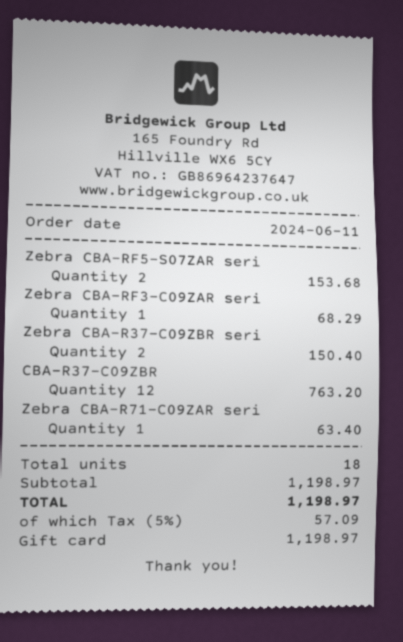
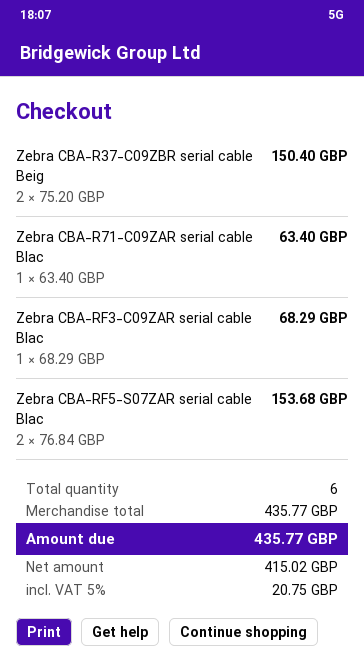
CBA-R37-C09ZBR: 12 for 763.20 -> none
total quantity: 18 -> 6
subtotal: 1198.97 -> 435.77
tax: 5% = 57.09 -> 5% = 20.75
total: 1198.97 -> 435.77

